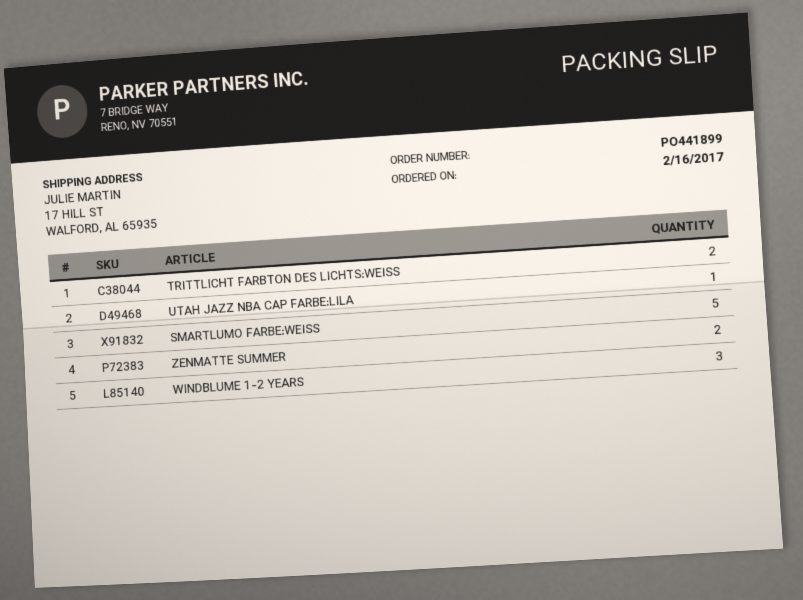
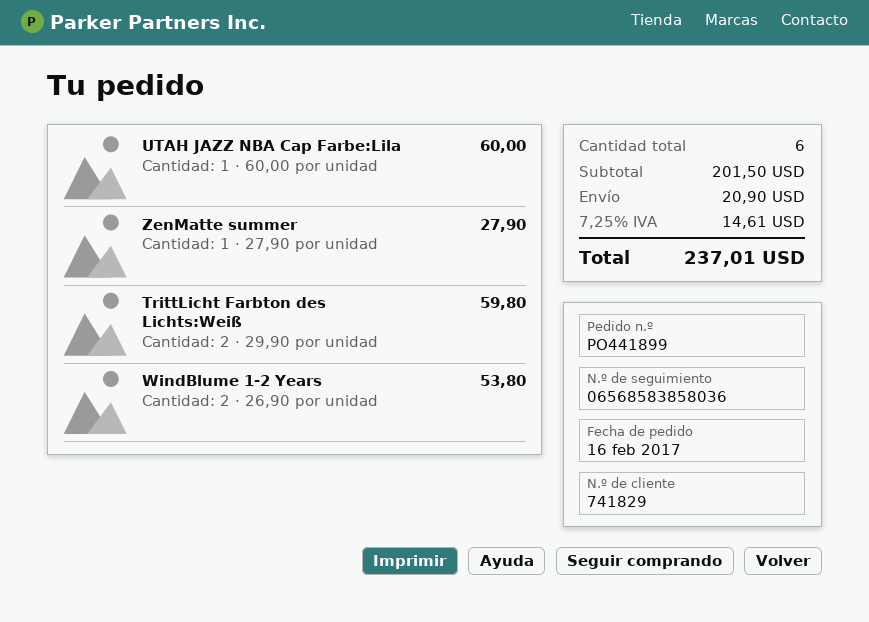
SMARTLUMO FARBE:WEISS: 5 -> none
ZENMATTE SUMMER: 2 -> 1
WINDBLUME 1-2 YEARS: 3 -> 2

